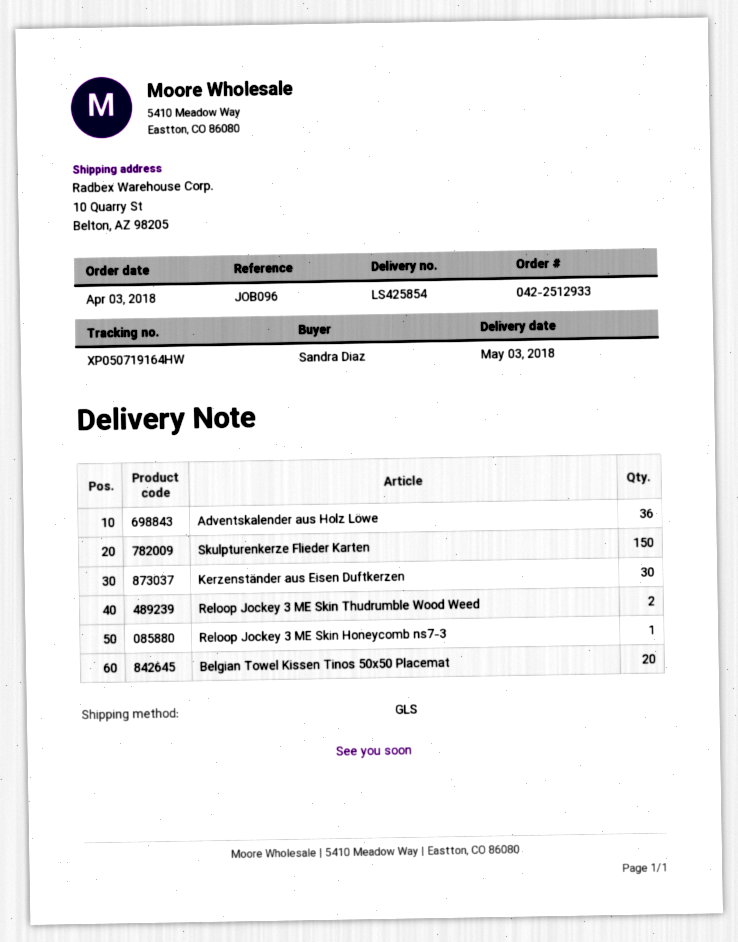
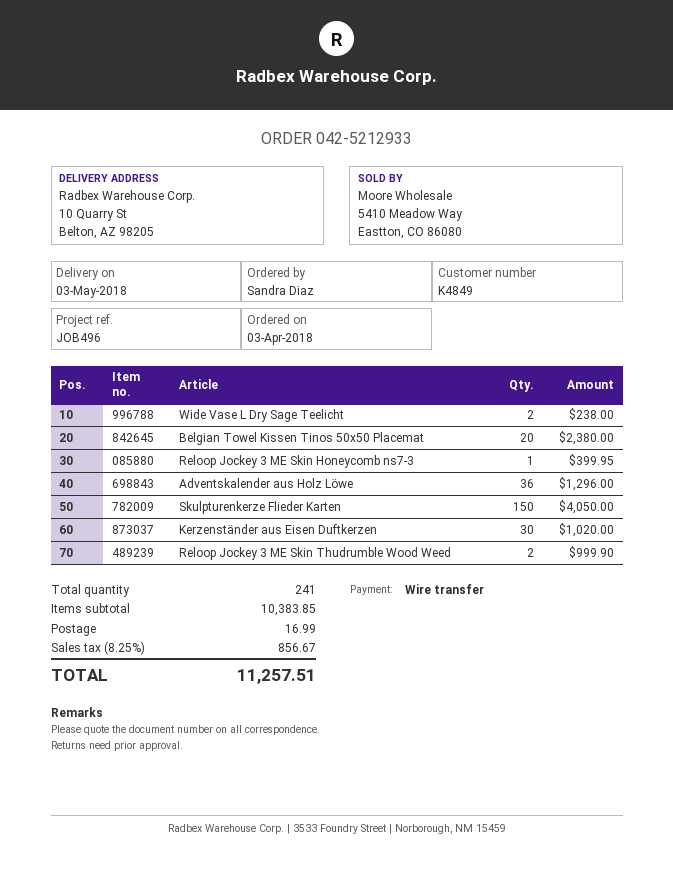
order number: 042-2512933 -> 042-5212933
reference: JOB096 -> JOB496
Wide Vase L Dry Sage Teelicht: none -> 2

